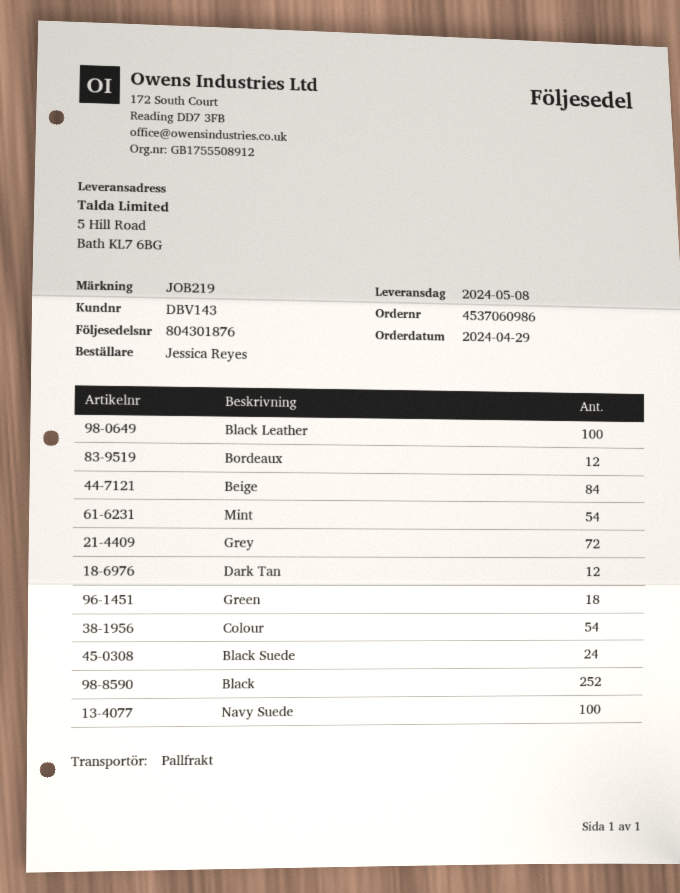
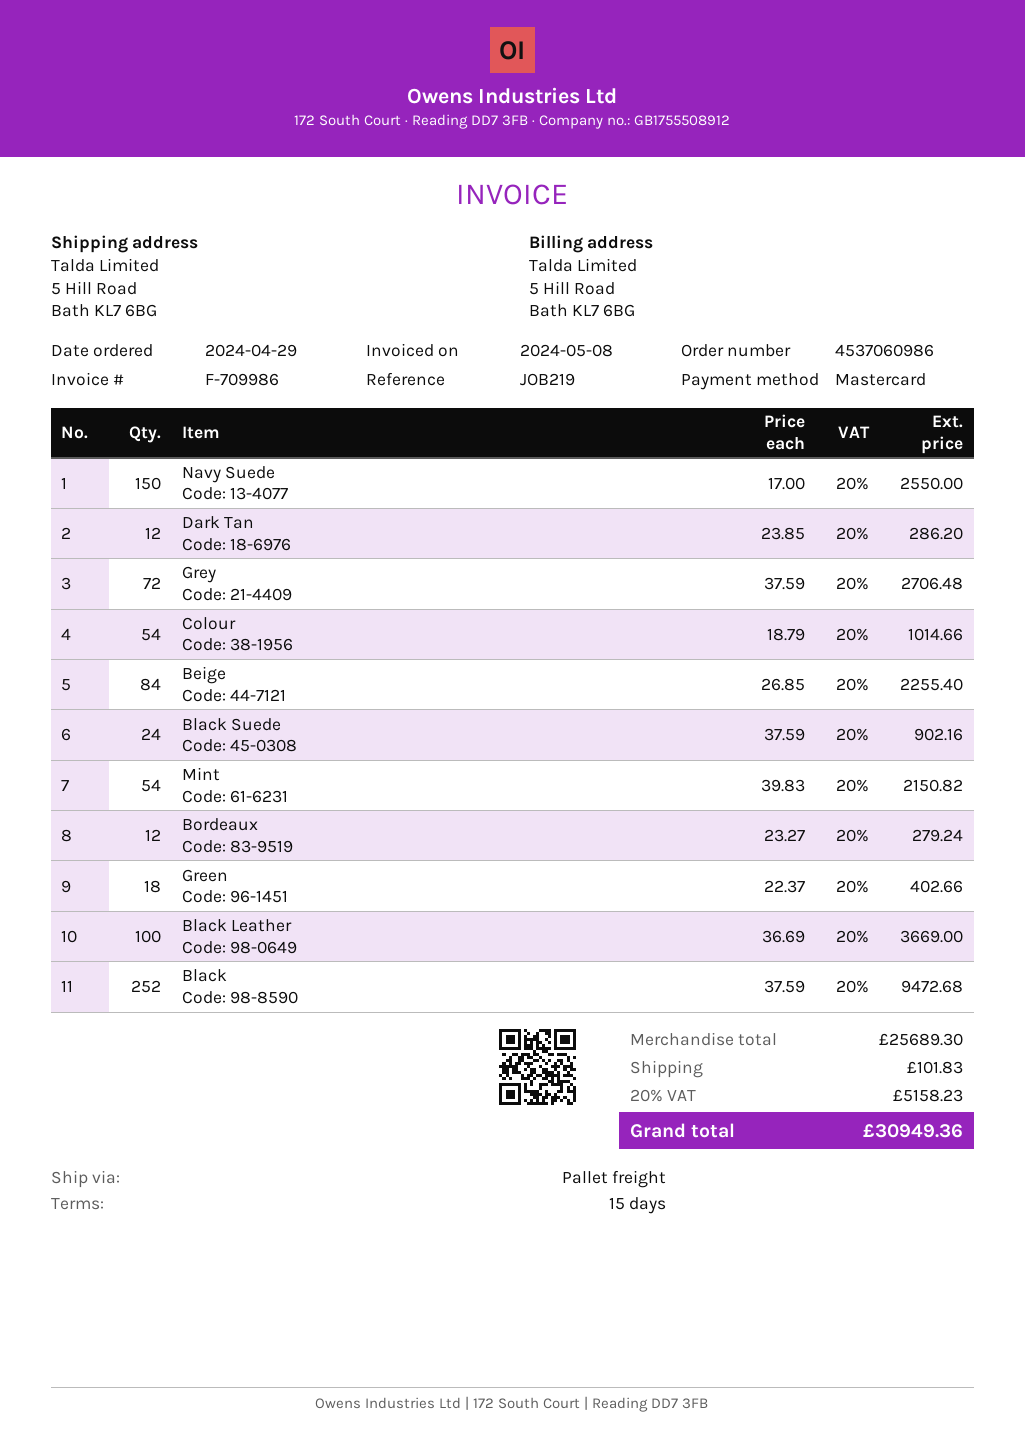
Navy Suede: 100 -> 150

